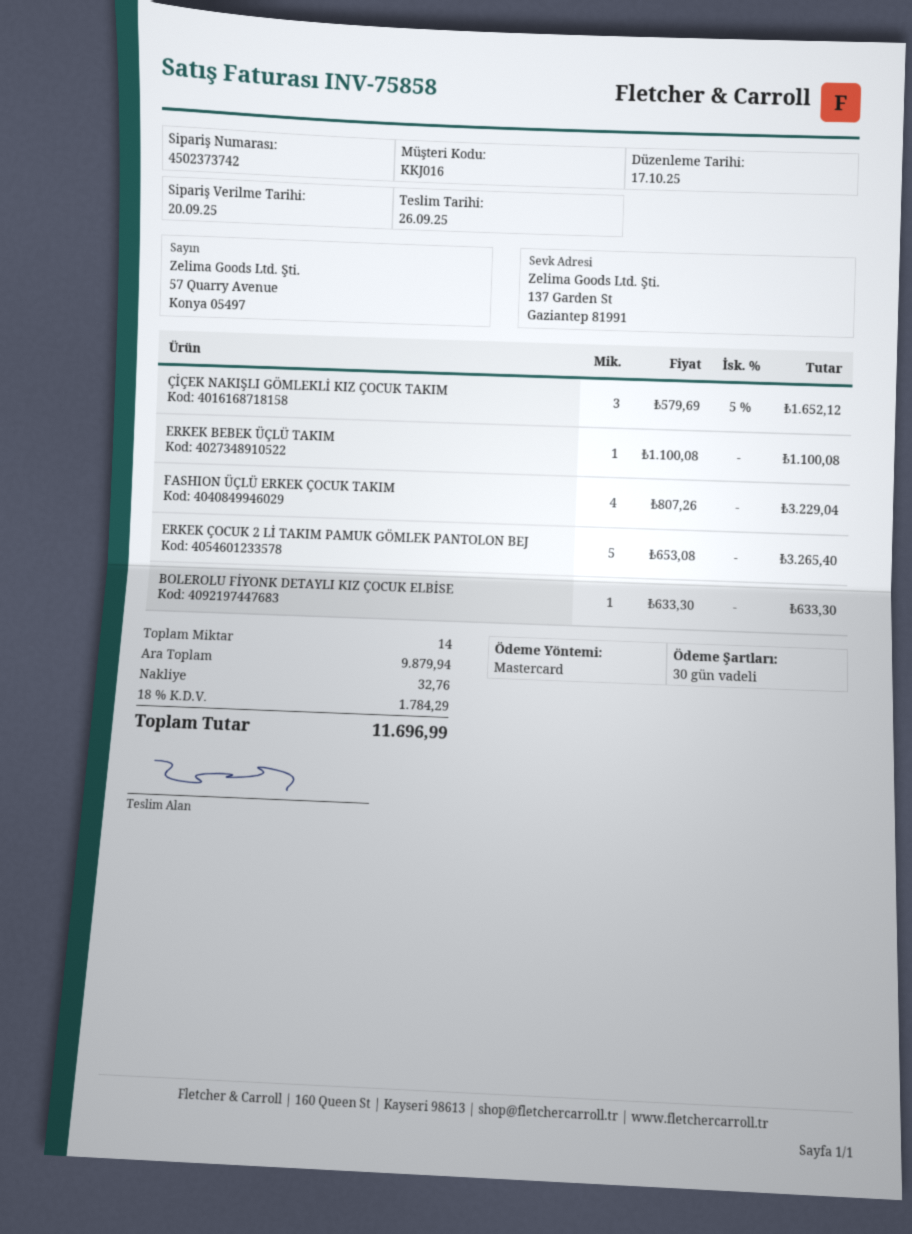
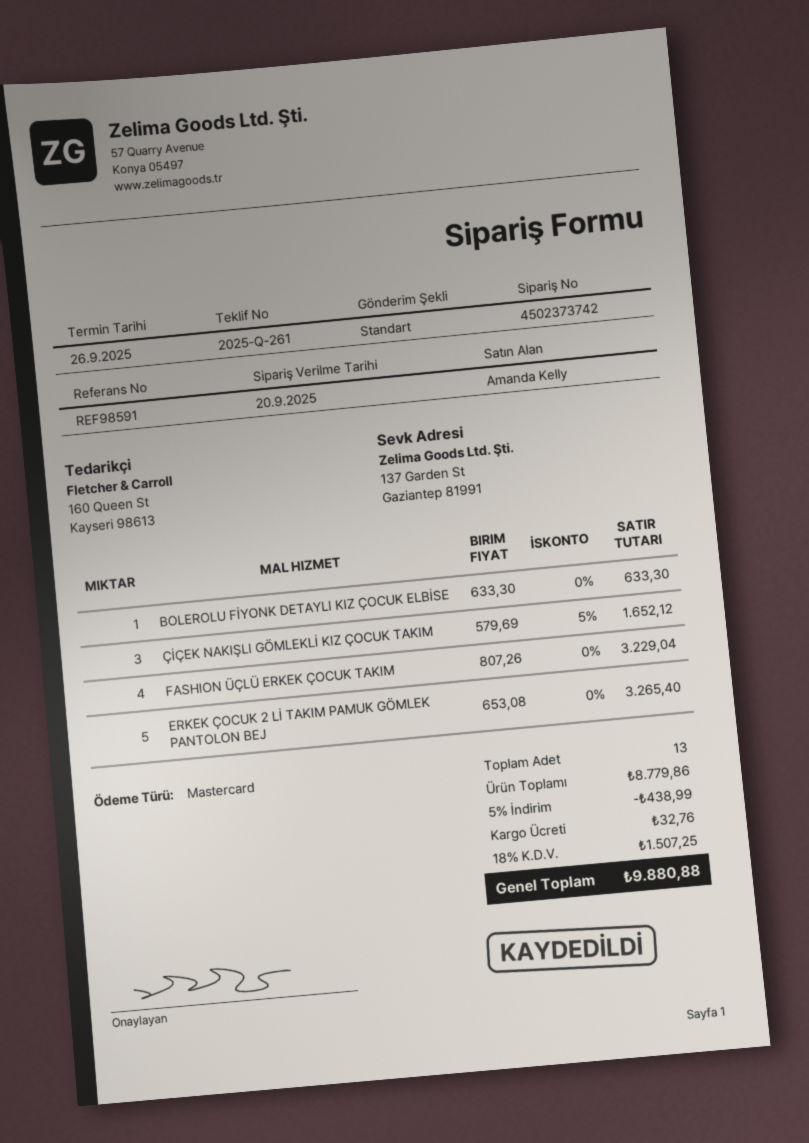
ERKEK BEBEK ÜÇLÜ TAKIM: 1 x 1100.08 = 1100.08 -> none
total quantity: 14 -> 13
subtotal: 9879.94 -> 8779.86
discount: none -> 5% = 438.99
tax: 18% = 1784.29 -> 18% = 1507.25
total: 11696.99 -> 9880.88

